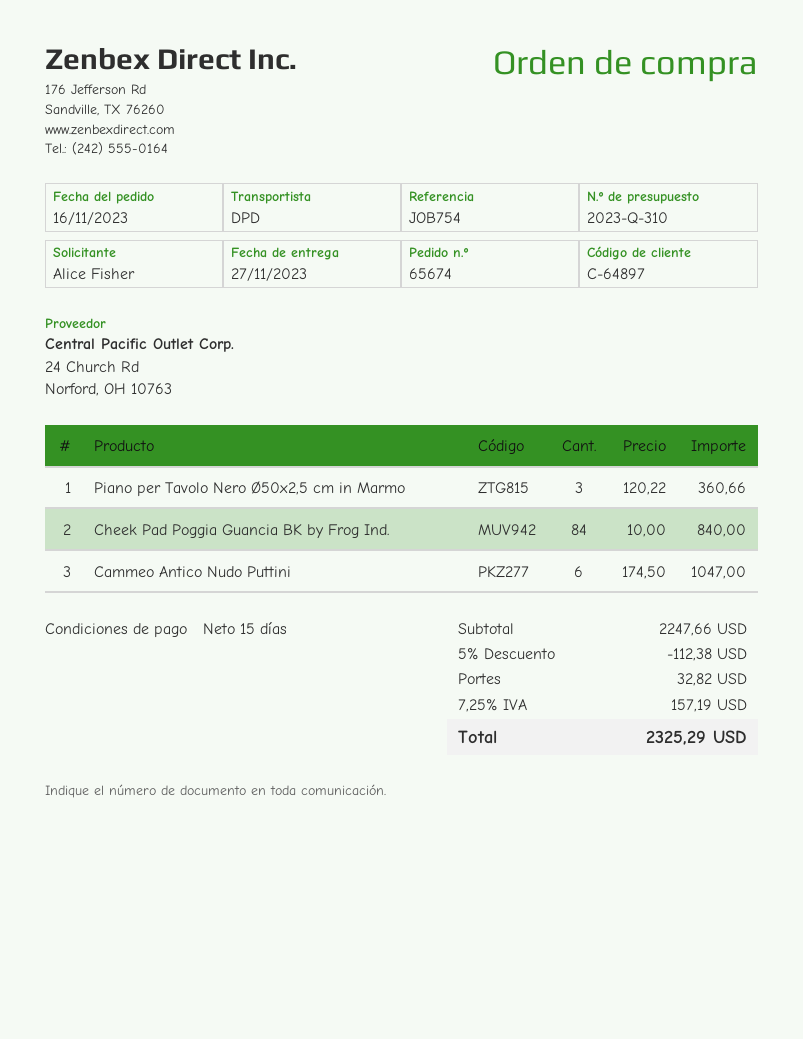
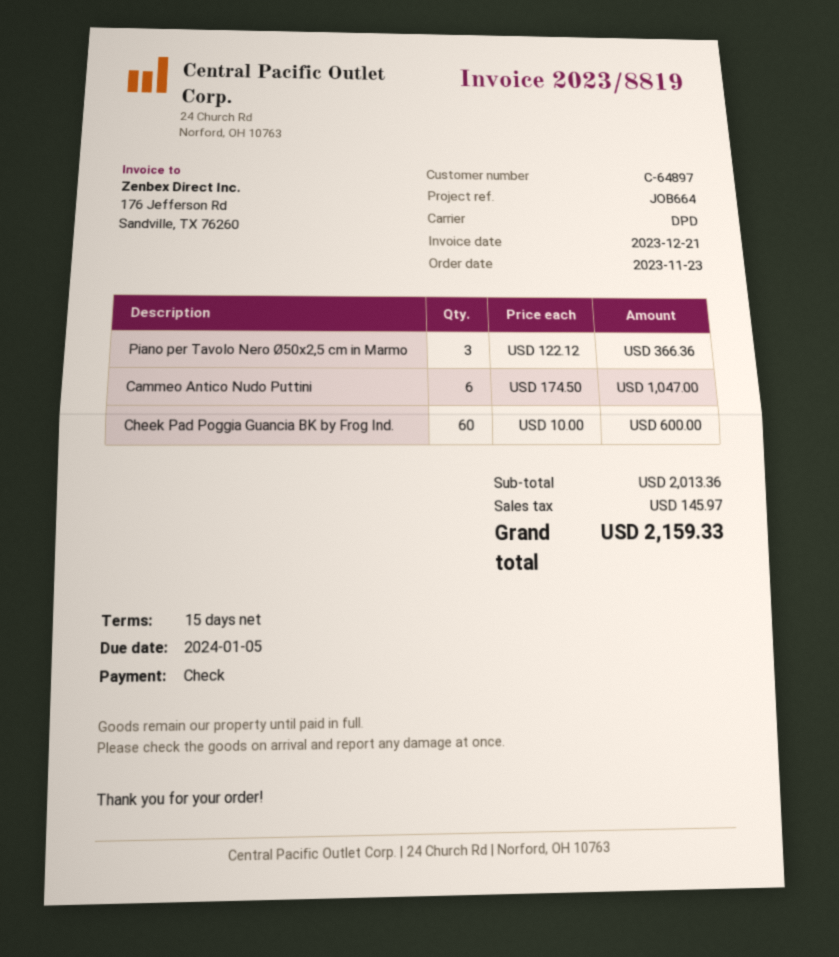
order date: 2023-11-16 -> 2023-11-23
reference: JOB754 -> JOB664
Piano per Tavolo Nero Ø50x2,5 cm in Marmo: 3 x 120.22 = 360.66 -> 3 x 122.12 = 366.36
Cheek Pad Poggia Guancia BK by Frog Ind.: 84 x 10.00 = 840.00 -> 60 x 10.00 = 600.00
subtotal: 2247.66 -> 2013.36
discount: 5% = 112.38 -> none
shipping: 32.82 -> none
tax: 157.19 -> 145.97
total: 2325.29 -> 2159.33

